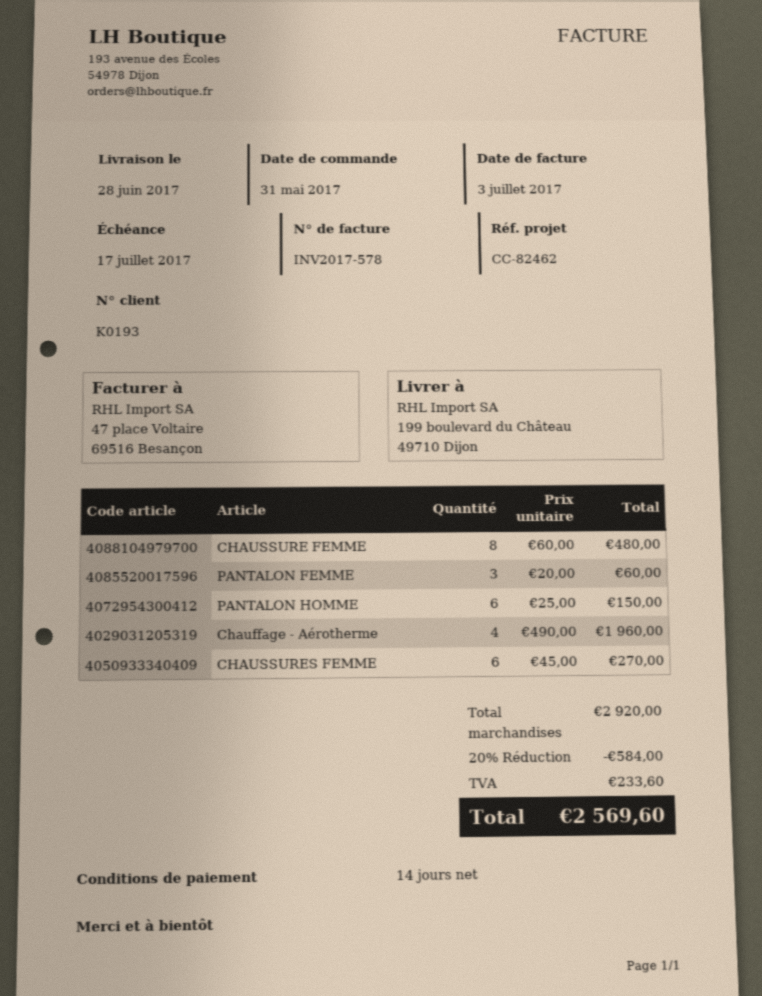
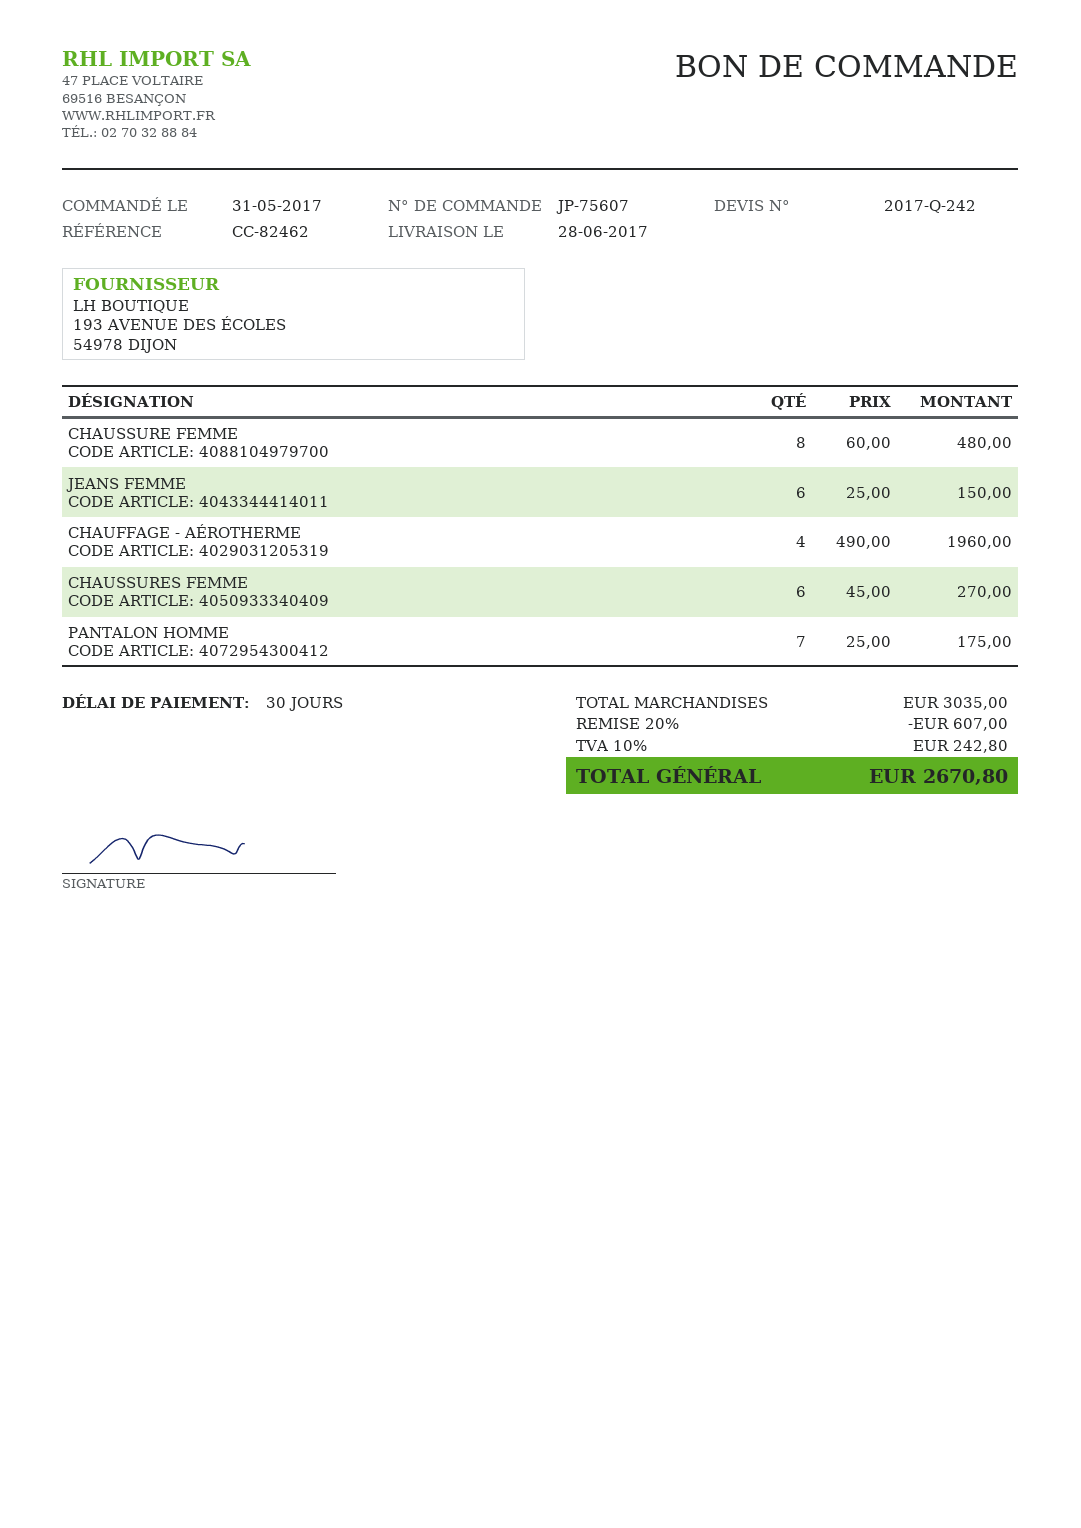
payment terms: 14 days -> 30 days
PANTALON FEMME: 3 x 20.00 = 60.00 -> none
PANTALON HOMME: 6 x 25.00 = 150.00 -> 7 x 25.00 = 175.00
JEANS FEMME: none -> 6 x 25.00 = 150.00
subtotal: 2920.00 -> 3035.00
discount: 20% = 584.00 -> 20% = 607.00
tax: 233.60 -> 242.80
total: 2569.60 -> 2670.80

